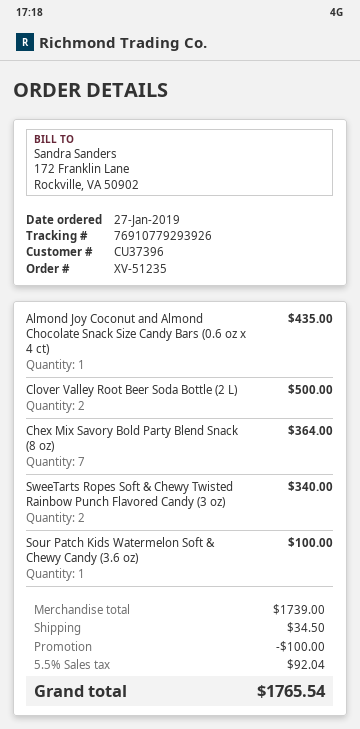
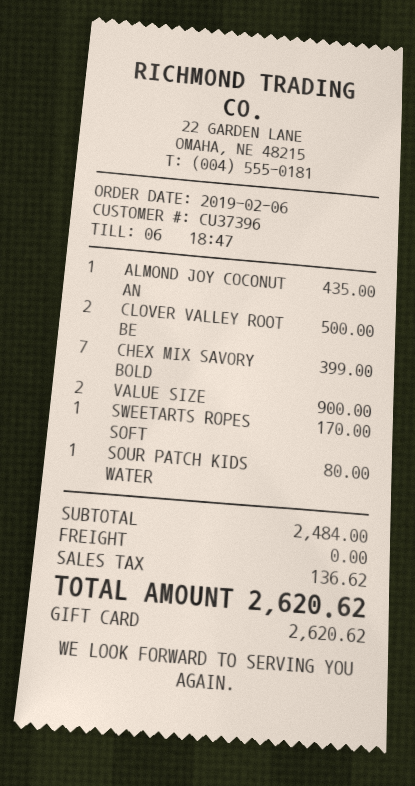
order date: 2019-01-27 -> 2019-02-06
Chex Mix Savory Bold Party Blend Snack (8 oz): 7 for 364.00 -> 7 for 399.00
SweeTarts Ropes Soft & Chewy Twisted Rainbow Punch Flavored Candy (3 oz): 2 for 340.00 -> 1 for 170.00
Sour Patch Kids Watermelon Soft & Chewy Candy (3.6 oz): 1 for 100.00 -> 1 for 80.00
VALUE SIZE: none -> 2 for 900.00
subtotal: 1739.00 -> 2484.00
discount: 100.00 -> none
shipping: 34.50 -> 0.00
tax: 92.04 -> 136.62
total: 1765.54 -> 2620.62

